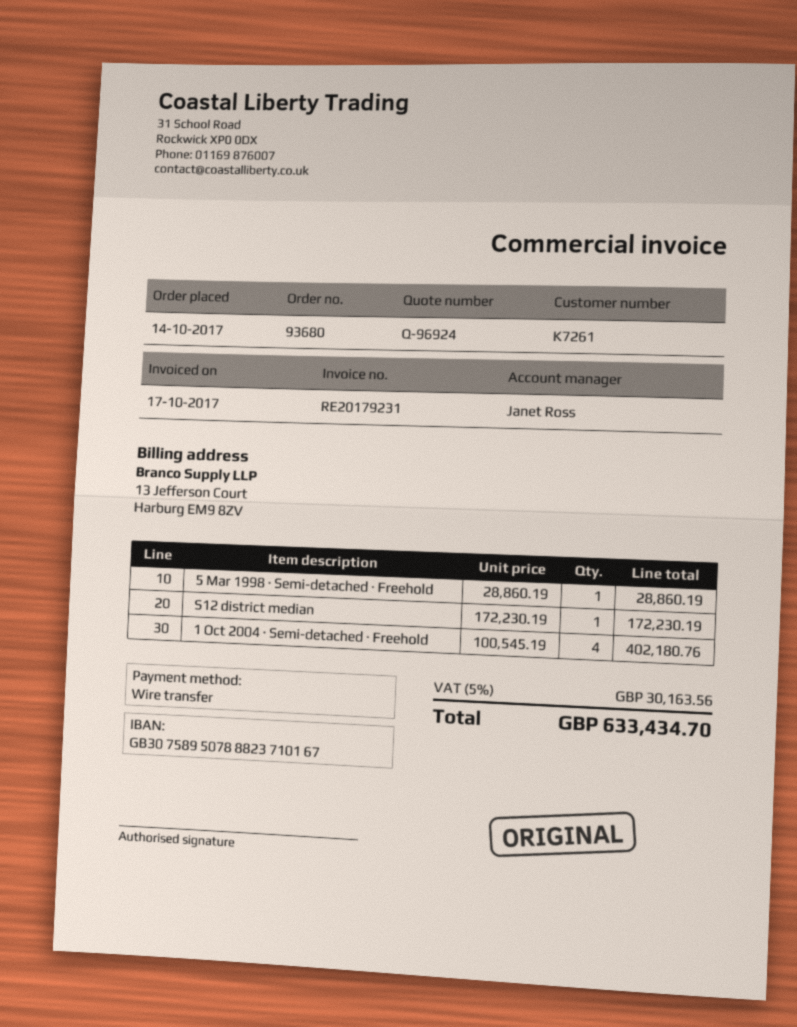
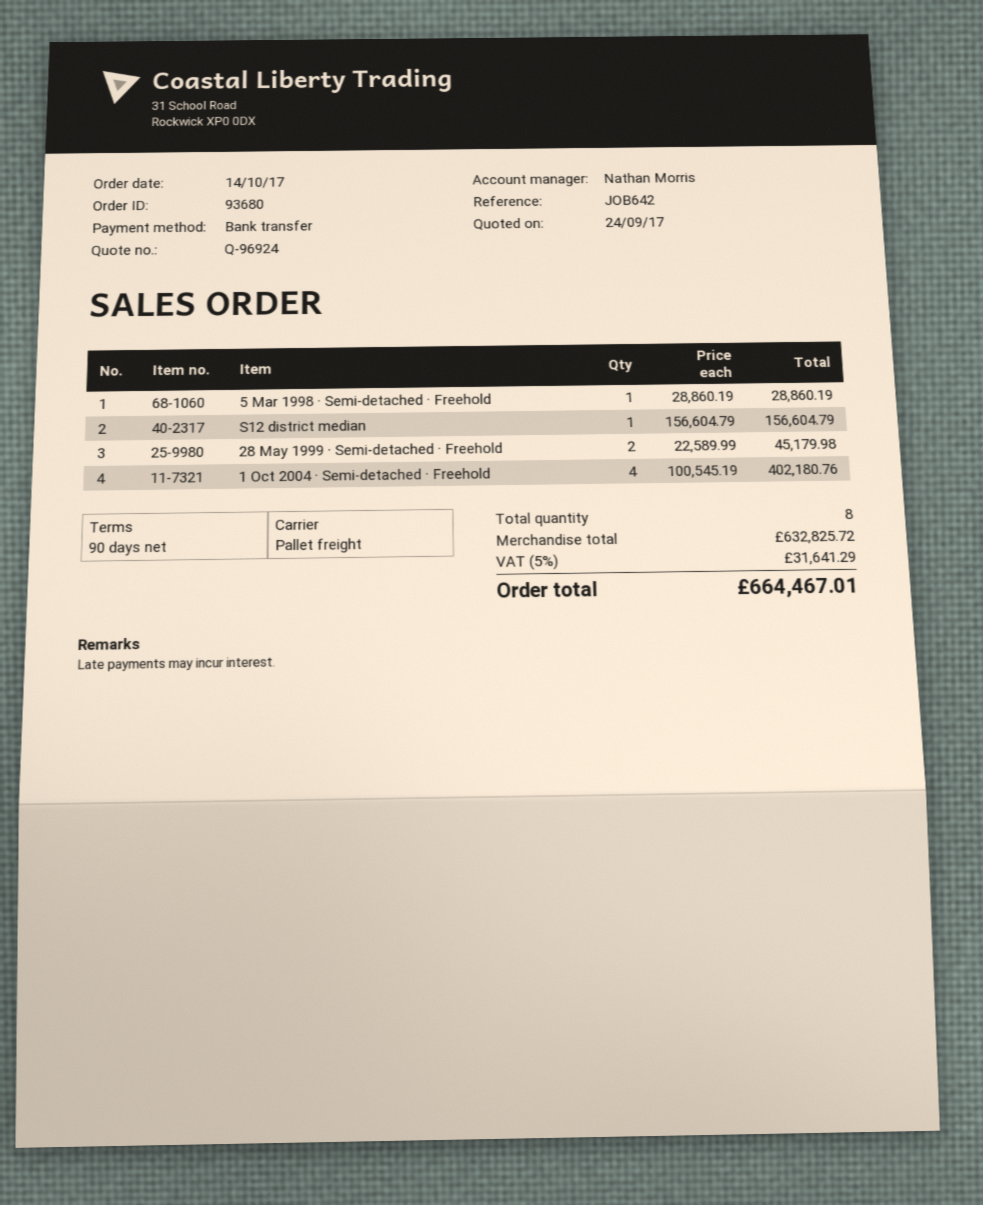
sales rep: Janet Ross -> Nathan Morris
S12 district median: 1 x 172230.19 = 172230.19 -> 1 x 156604.79 = 156604.79
28 May 1999 · Semi-detached · Freehold: none -> 2 x 22589.99 = 45179.98
tax: 5% = 30163.56 -> 5% = 31641.29
total: 633434.70 -> 664467.01

